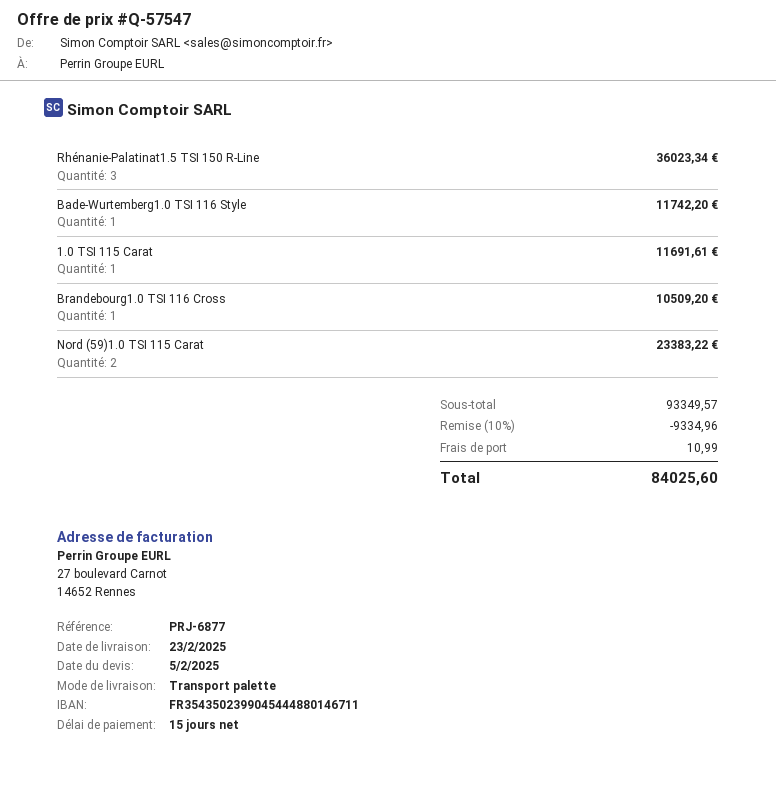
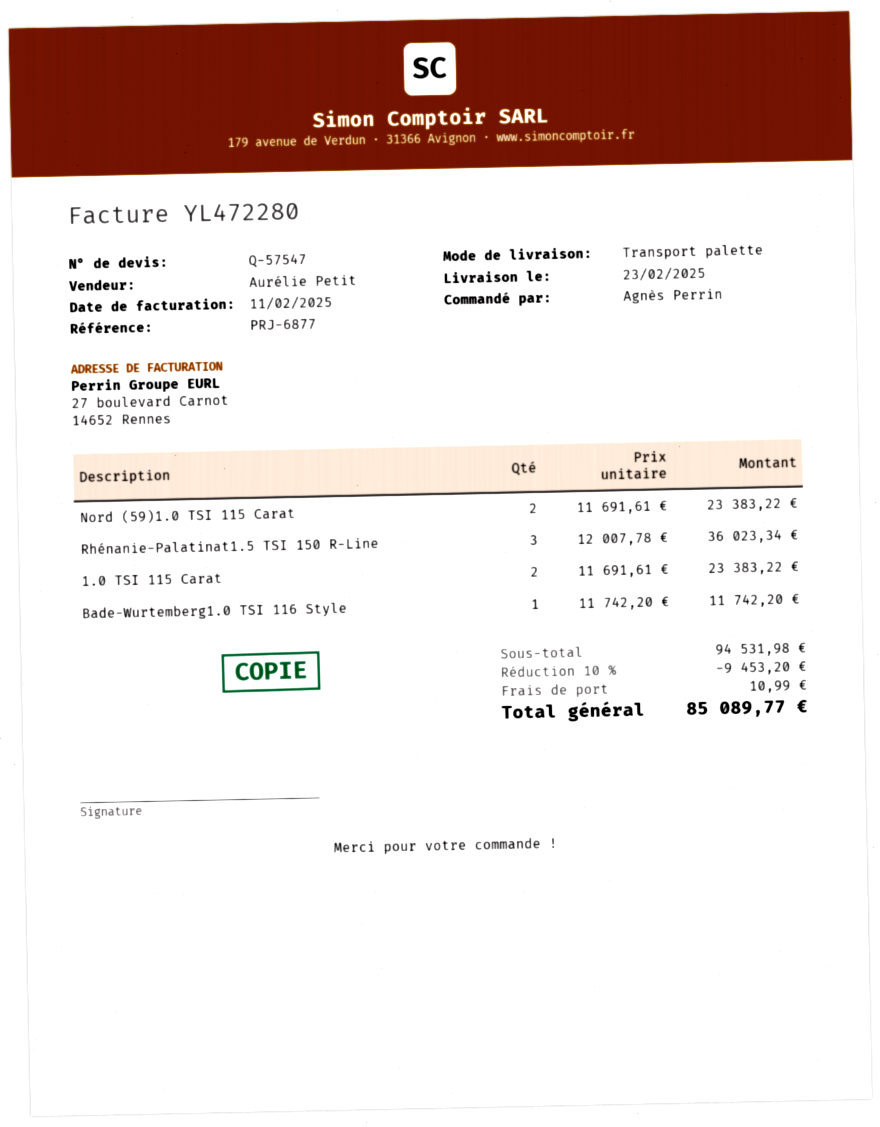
1.0 TSI 115 Carat: 1 for 11691.61 -> 2 for 23383.22
Brandebourg1.0 TSI 116 Cross: 1 for 10509.20 -> none
subtotal: 93349.57 -> 94531.98
discount: 10% = 9334.96 -> 10% = 9453.20
total: 84025.60 -> 85089.77

